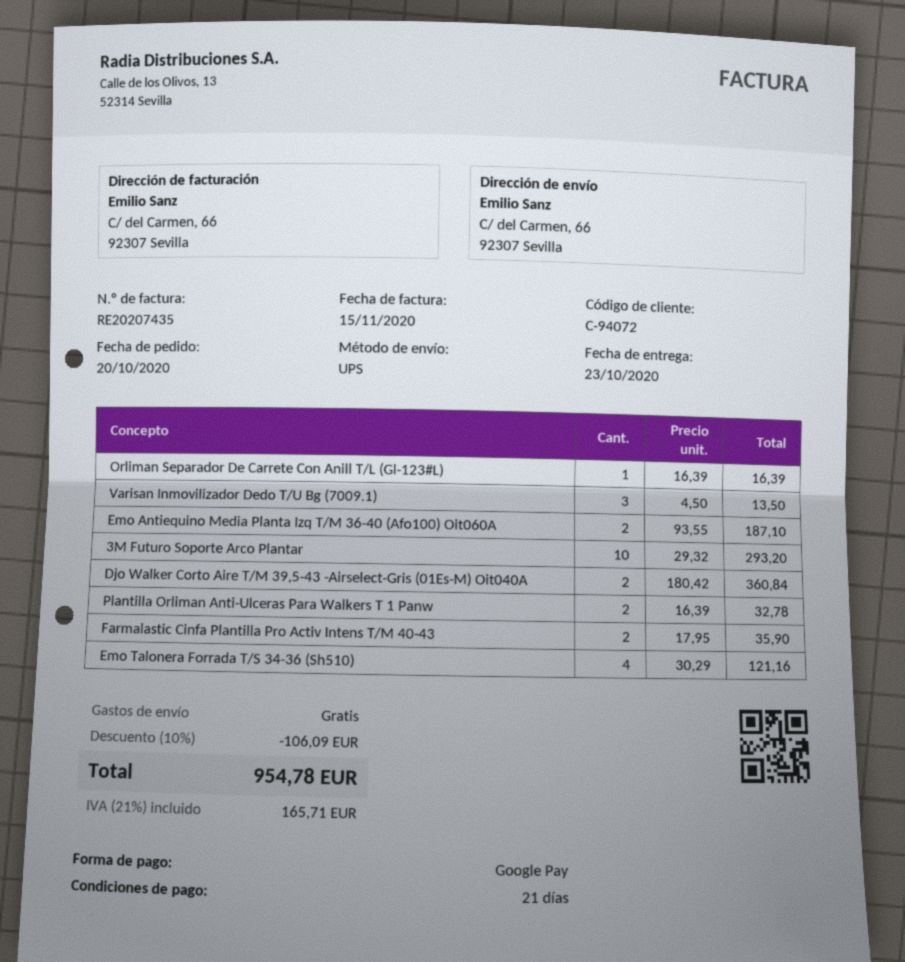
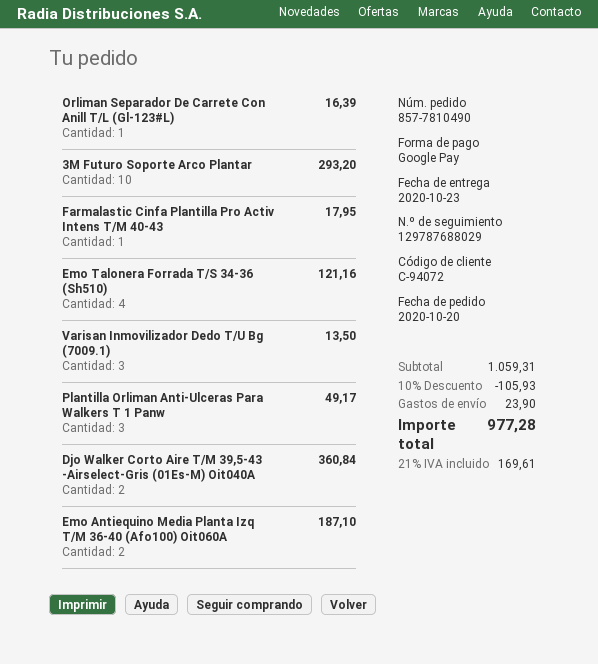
Plantilla Orliman Anti-Ulceras Para Walkers T 1 Panw: 2 for 32.78 -> 3 for 49.17
Farmalastic Cinfa Plantilla Pro Activ Intens T/M 40-43: 2 for 35.90 -> 1 for 17.95
discount: 10% = 106.09 -> 10% = 105.93
shipping: 0.00 -> 23.90
tax: 21% = 165.71 -> 21% = 169.61
total: 954.78 -> 977.28

